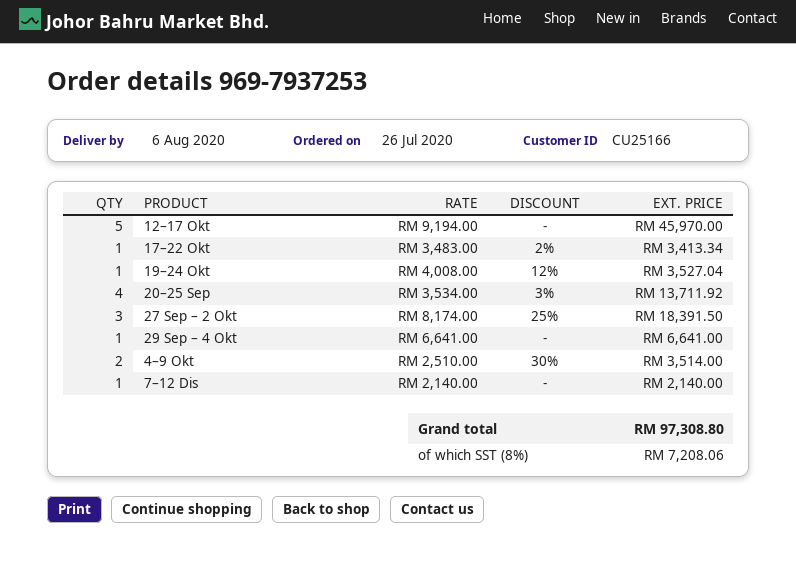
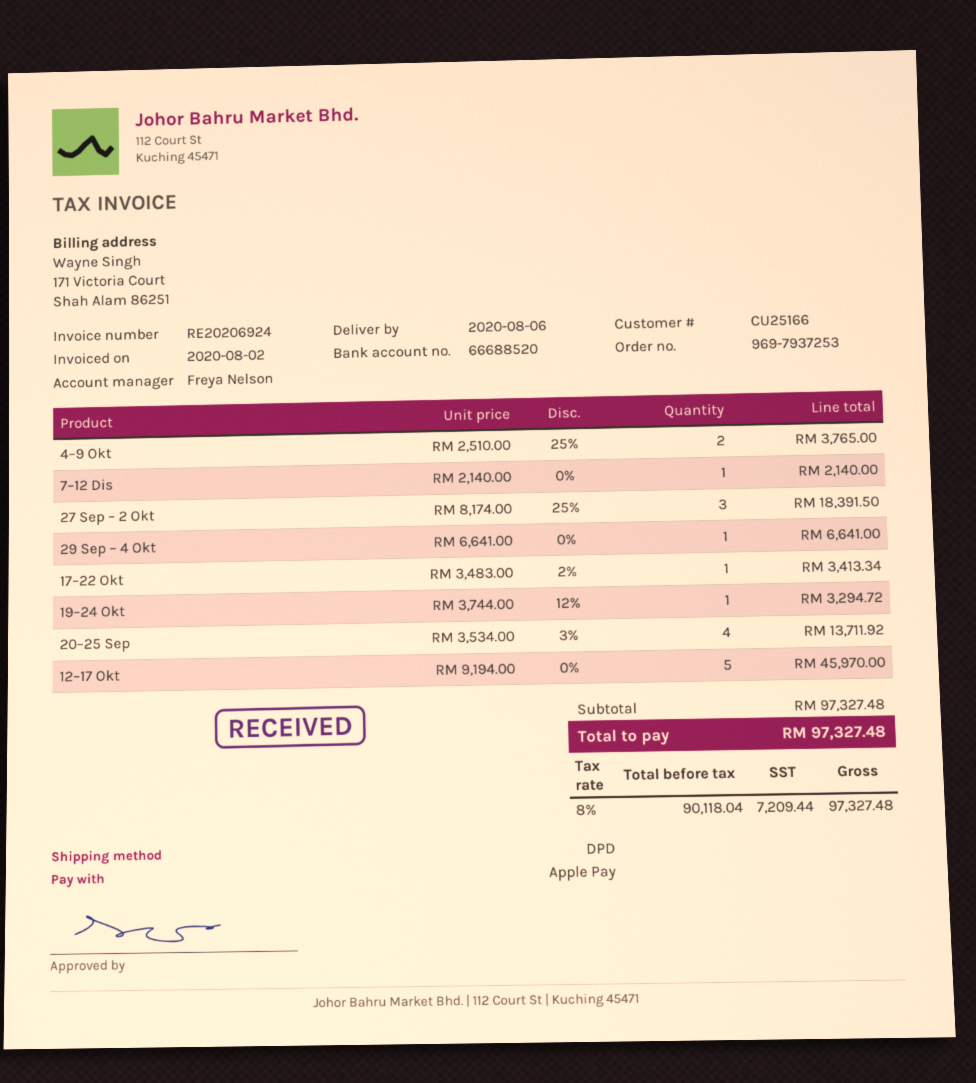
19–24 Okt: 1 x 4008.00 - 12% = 3527.04 -> 1 x 3744.00 - 12% = 3294.72
4–9 Okt: 2 x 2510.00 - 30% = 3514.00 -> 2 x 2510.00 - 25% = 3765.00
tax: 8% = 7208.06 -> 8% = 7209.44
total: 97308.80 -> 97327.48

